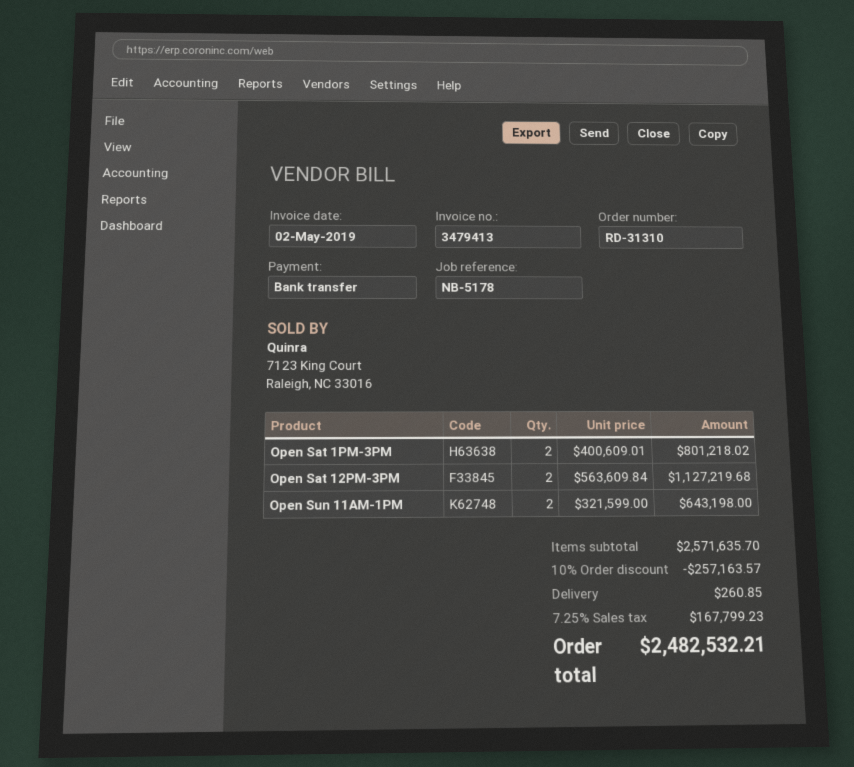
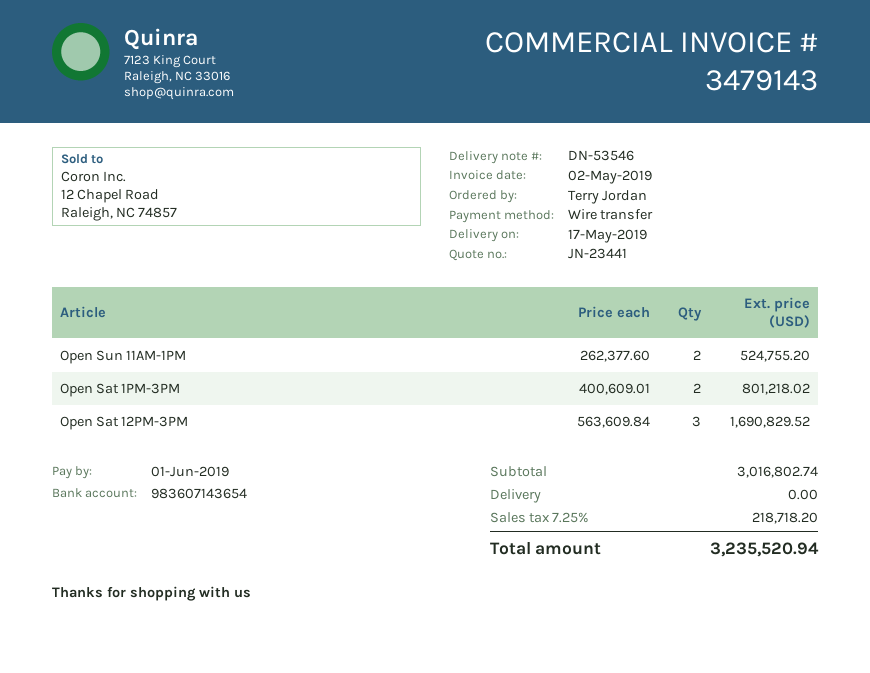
invoice number: 3479413 -> 3479143
Open Sat 12PM-3PM: 2 x 563609.84 = 1127219.68 -> 3 x 563609.84 = 1690829.52
Open Sun 11AM-1PM: 2 x 321599.00 = 643198.00 -> 2 x 262377.60 = 524755.20
subtotal: 2571635.70 -> 3016802.74
discount: 10% = 257163.57 -> none
shipping: 260.85 -> 0.00
tax: 7.25% = 167799.23 -> 7.25% = 218718.20
total: 2482532.21 -> 3235520.94

